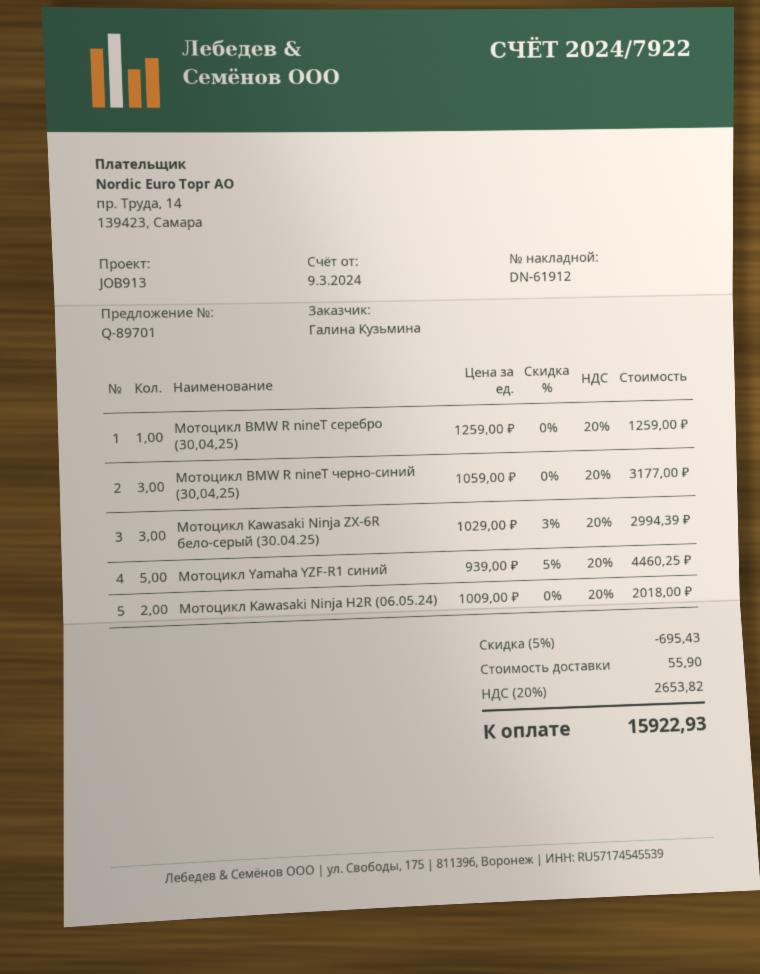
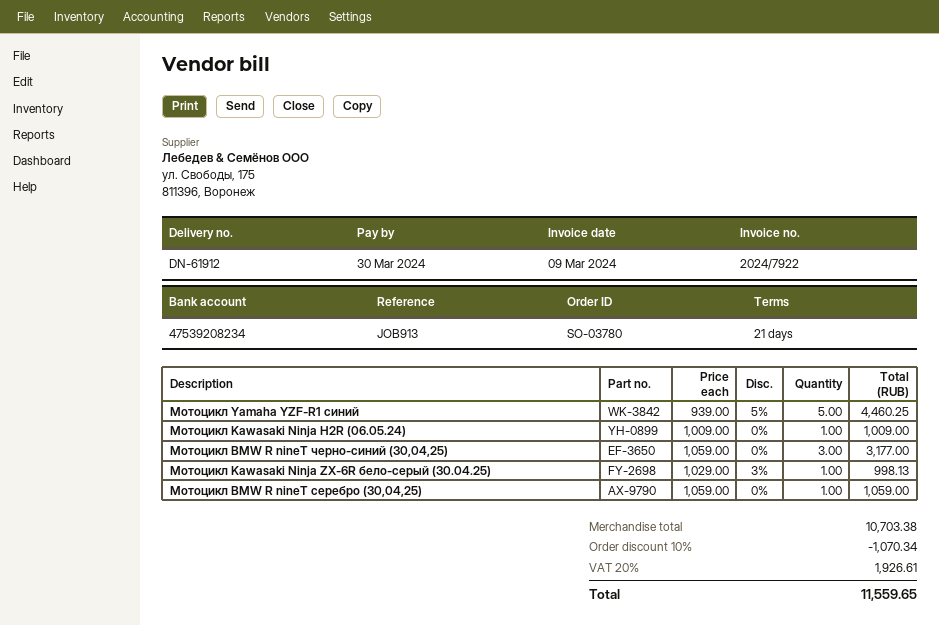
Мотоцикл BMW R nineT серебро (30,04,25): 1 x 1259.00 = 1259.00 -> 1 x 1059.00 = 1059.00
Мотоцикл Kawasaki Ninja ZX-6R бело-серый (30.04.25): 3 x 1029.00 - 3% = 2994.39 -> 1 x 1029.00 - 3% = 998.13
Мотоцикл Kawasaki Ninja H2R (06.05.24): 2 x 1009.00 = 2018.00 -> 1 x 1009.00 = 1009.00
discount: 5% = 695.43 -> 10% = 1070.34
shipping: 55.90 -> none
tax: 20% = 2653.82 -> 20% = 1926.61
total: 15922.93 -> 11559.65

